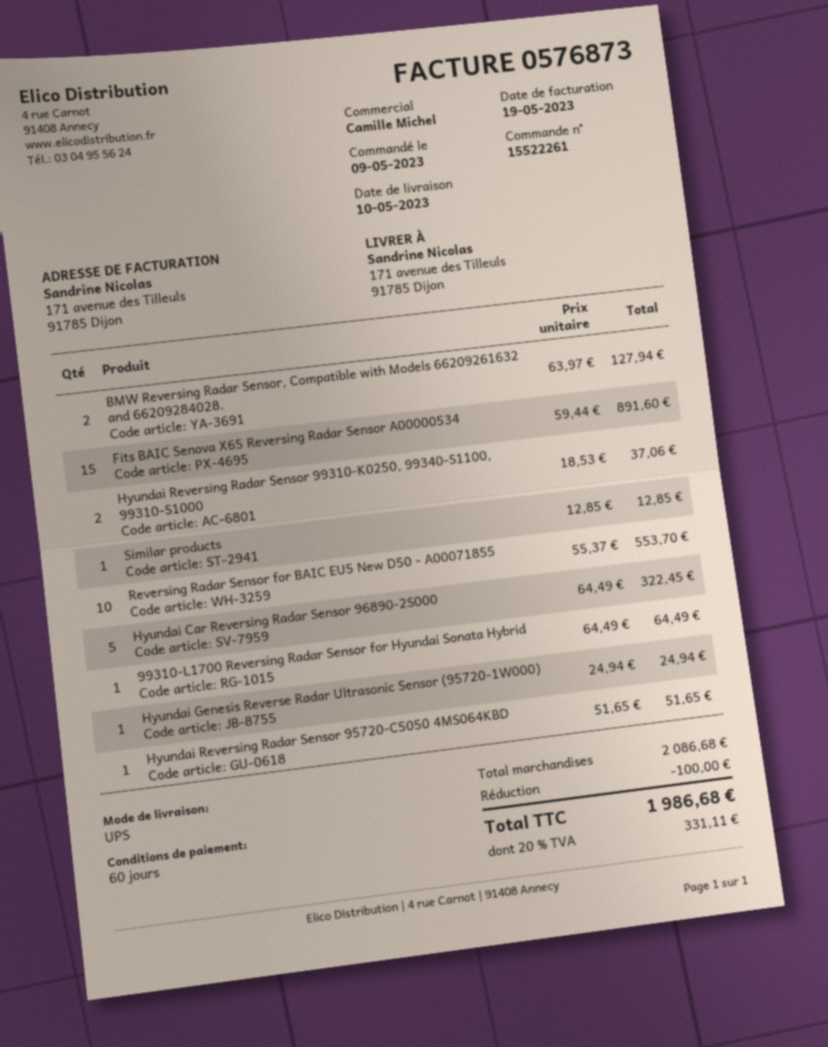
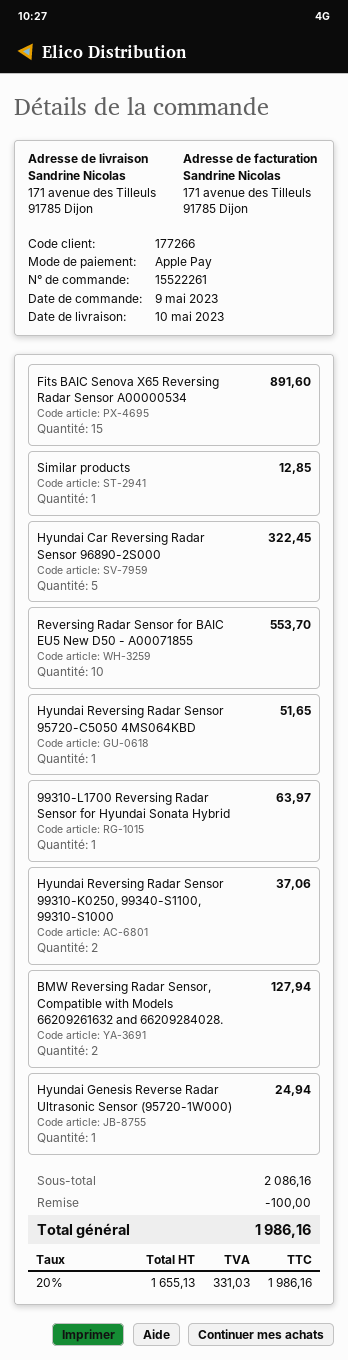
99310-L1700 Reversing Radar Sensor for Hyundai Sonata Hybrid: 1 for 64.49 -> 1 for 63.97
subtotal: 2086.68 -> 2086.16
tax: 20% = 331.11 -> 20% = 331.03
total: 1986.68 -> 1986.16

